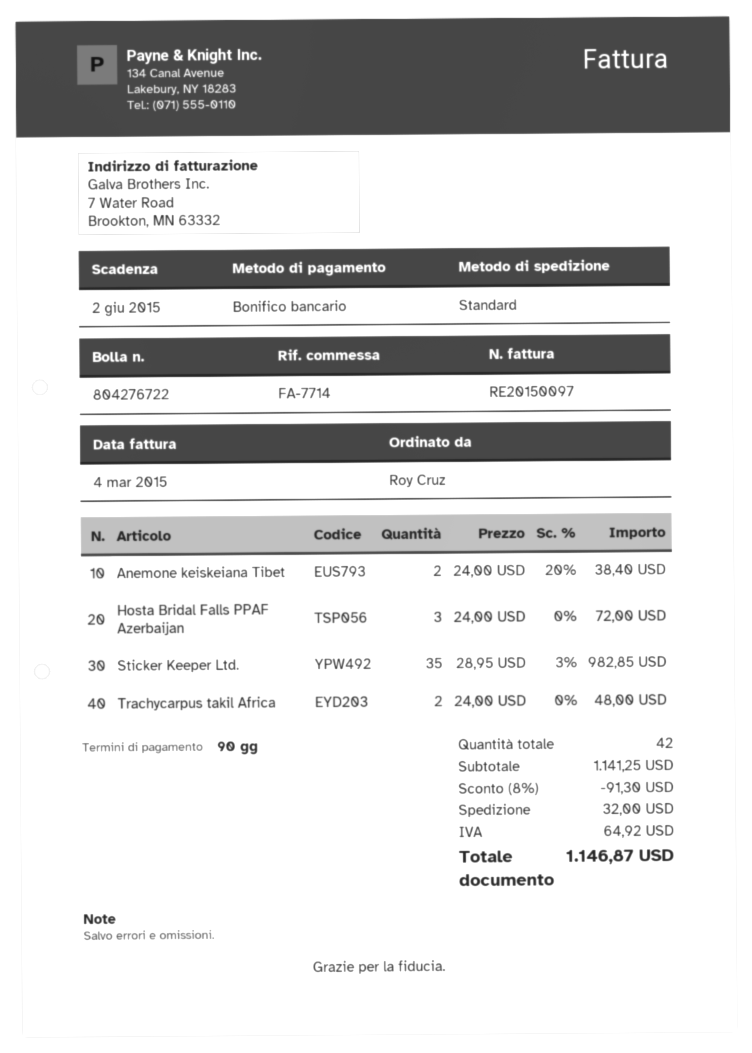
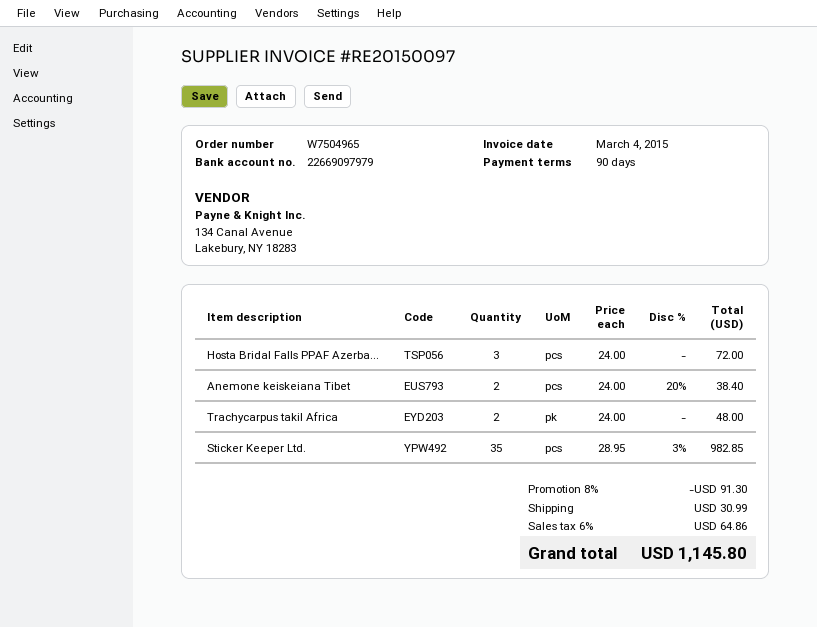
shipping: 32.00 -> 30.99
tax: 64.92 -> 64.86
total: 1146.87 -> 1145.80

